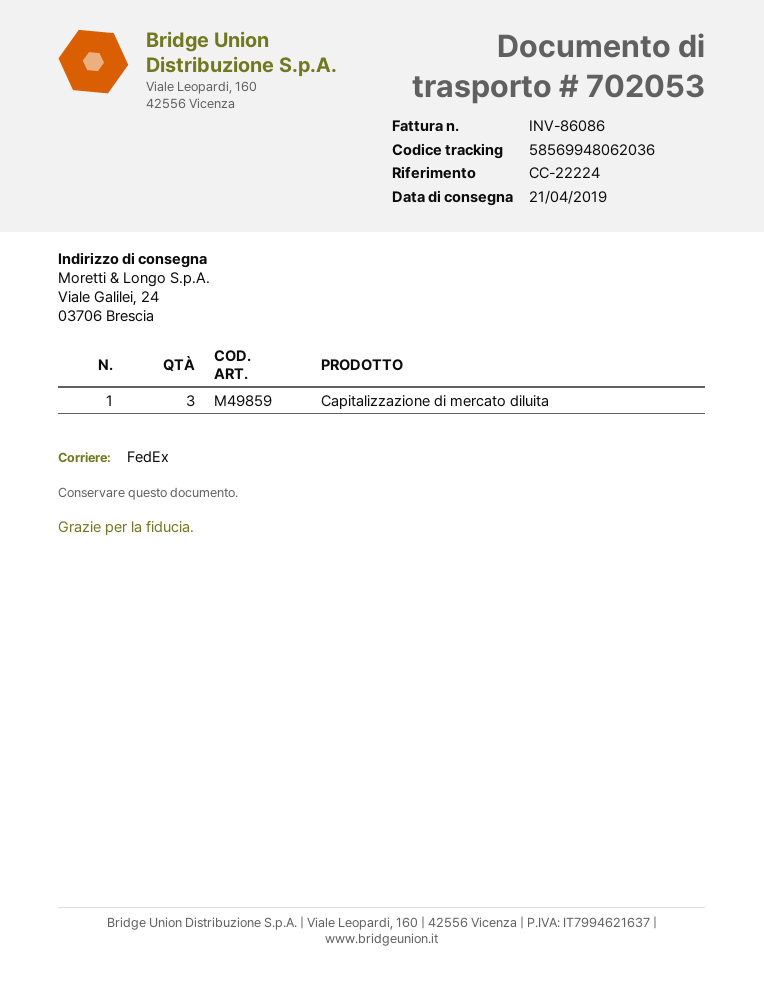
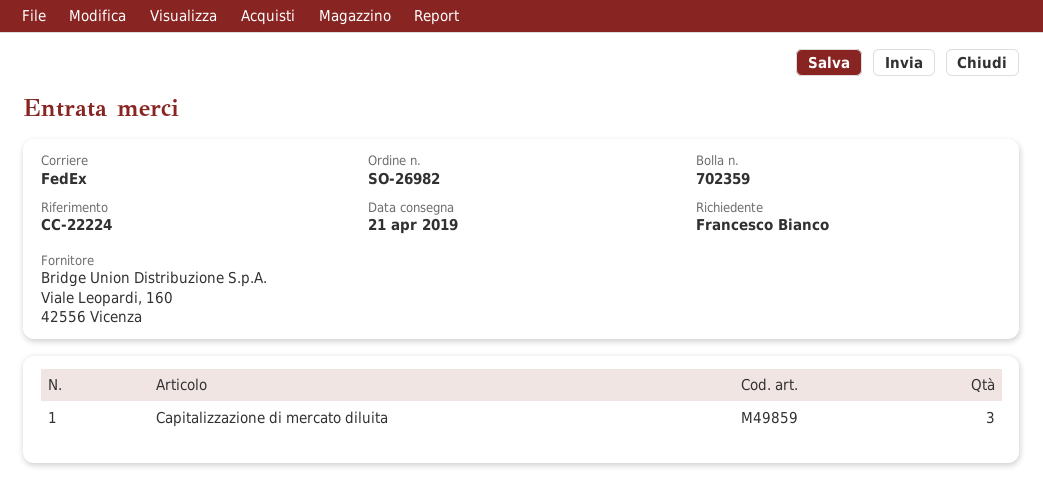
delivery note number: 702053 -> 702359

